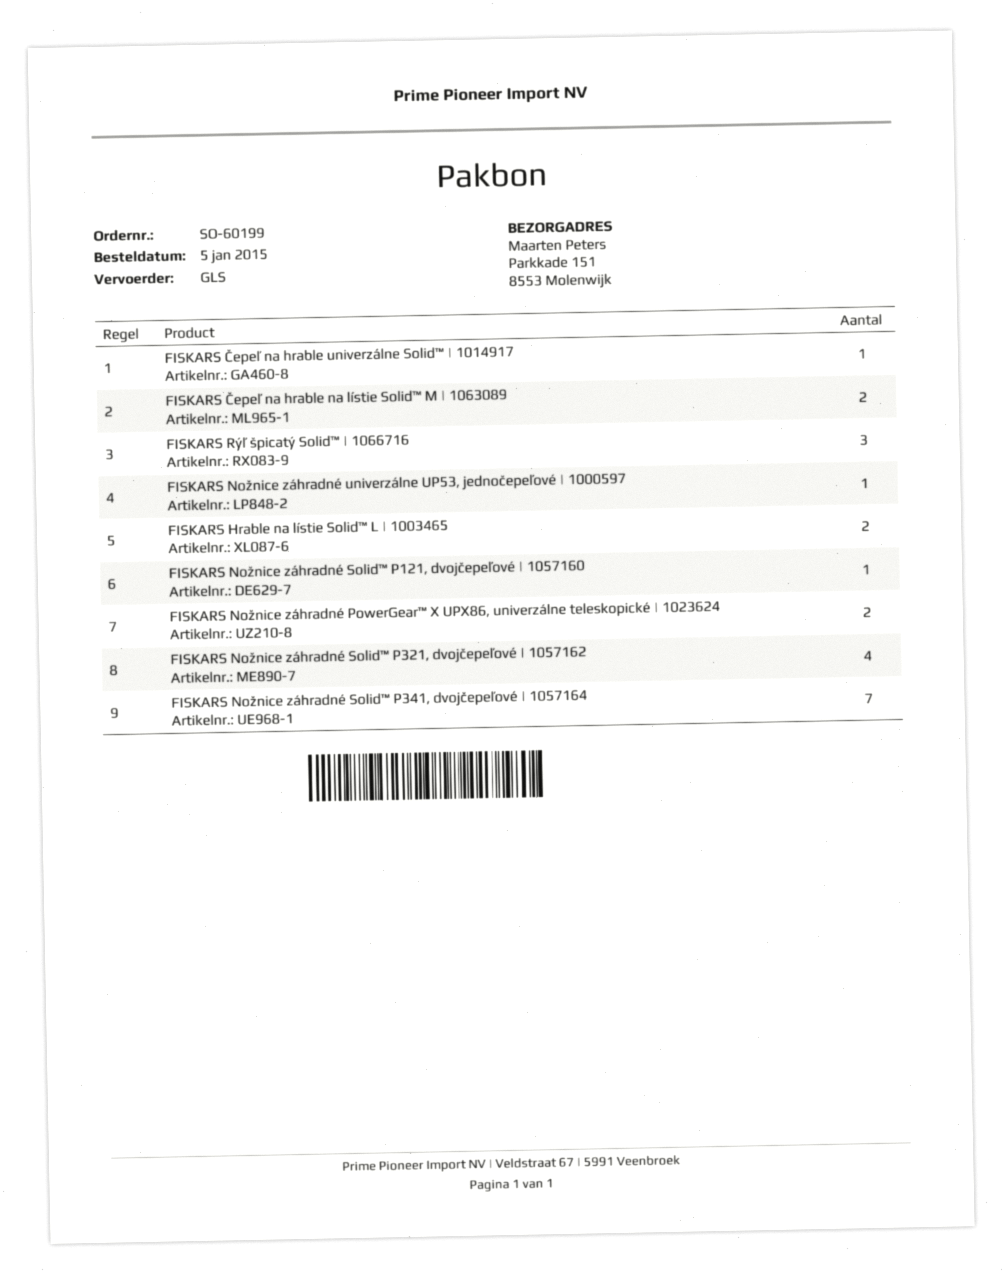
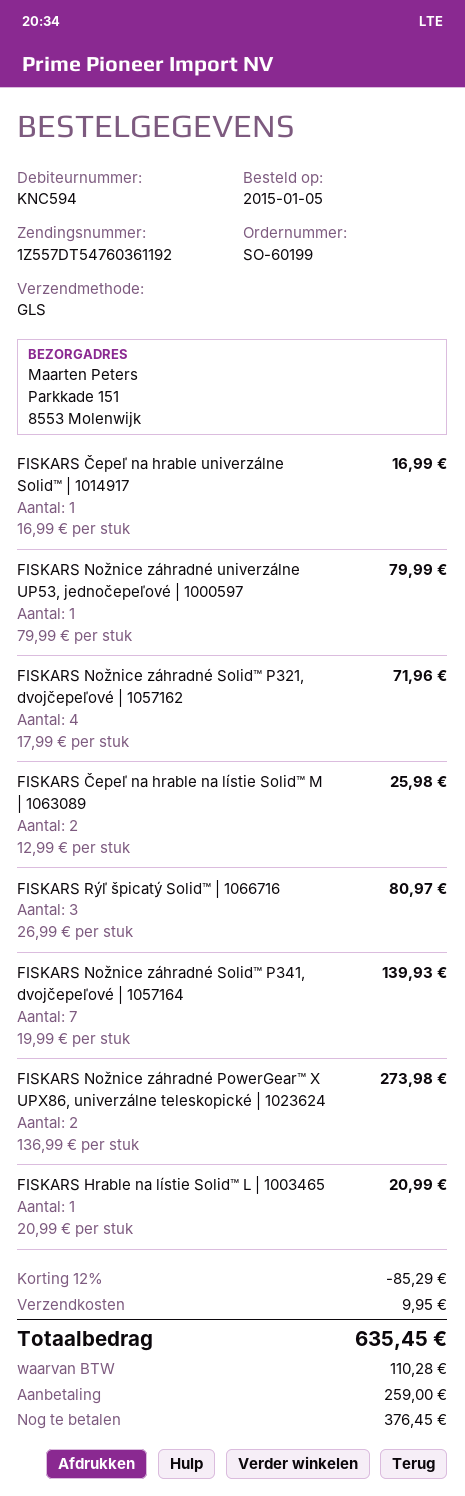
FISKARS Hrable na lístie Solid™ L | 1003465: 2 -> 1
FISKARS Nožnice záhradné Solid™ P121, dvojčepeľové | 1057160: 1 -> none

